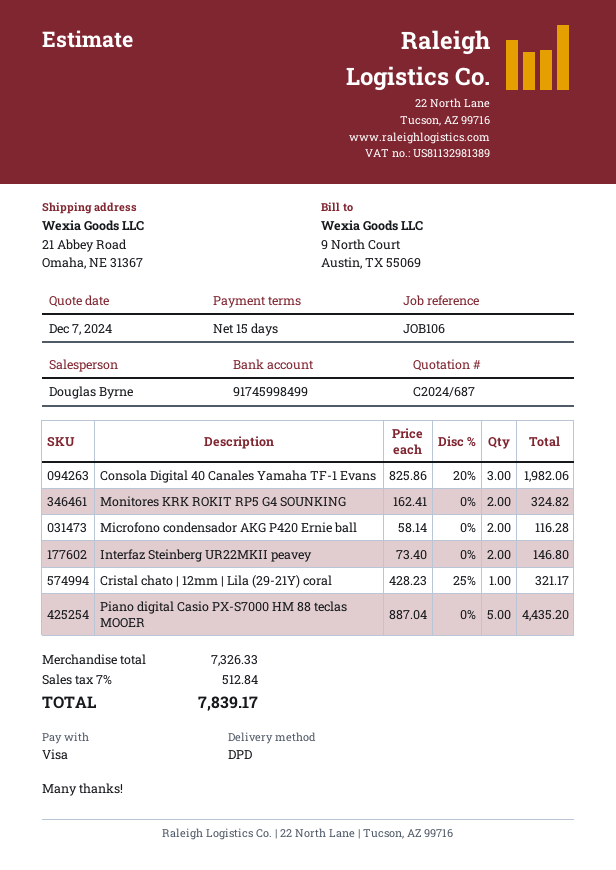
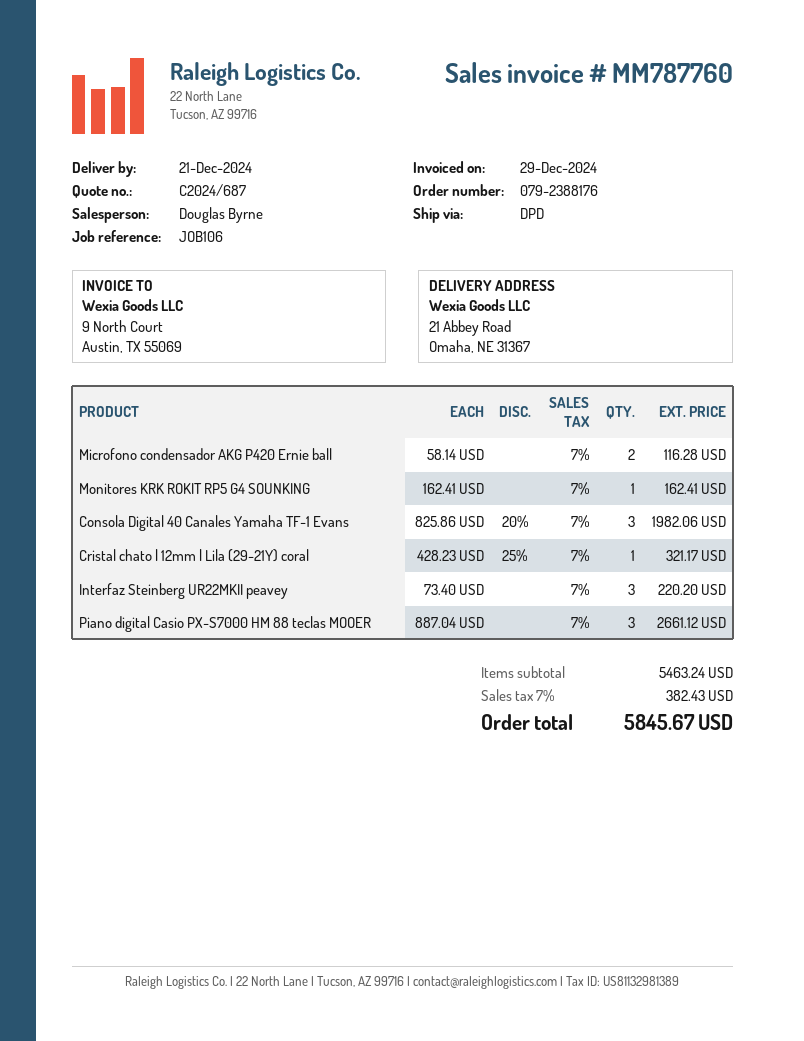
Monitores KRK ROKIT RP5 G4 SOUNKING: 2 x 162.41 = 324.82 -> 1 x 162.41 = 162.41
Interfaz Steinberg UR22MKII peavey: 2 x 73.40 = 146.80 -> 3 x 73.40 = 220.20
Piano digital Casio PX-S7000 HM 88 teclas MOOER: 5 x 887.04 = 4435.20 -> 3 x 887.04 = 2661.12
subtotal: 7326.33 -> 5463.24
tax: 7% = 512.84 -> 7% = 382.43
total: 7839.17 -> 5845.67

